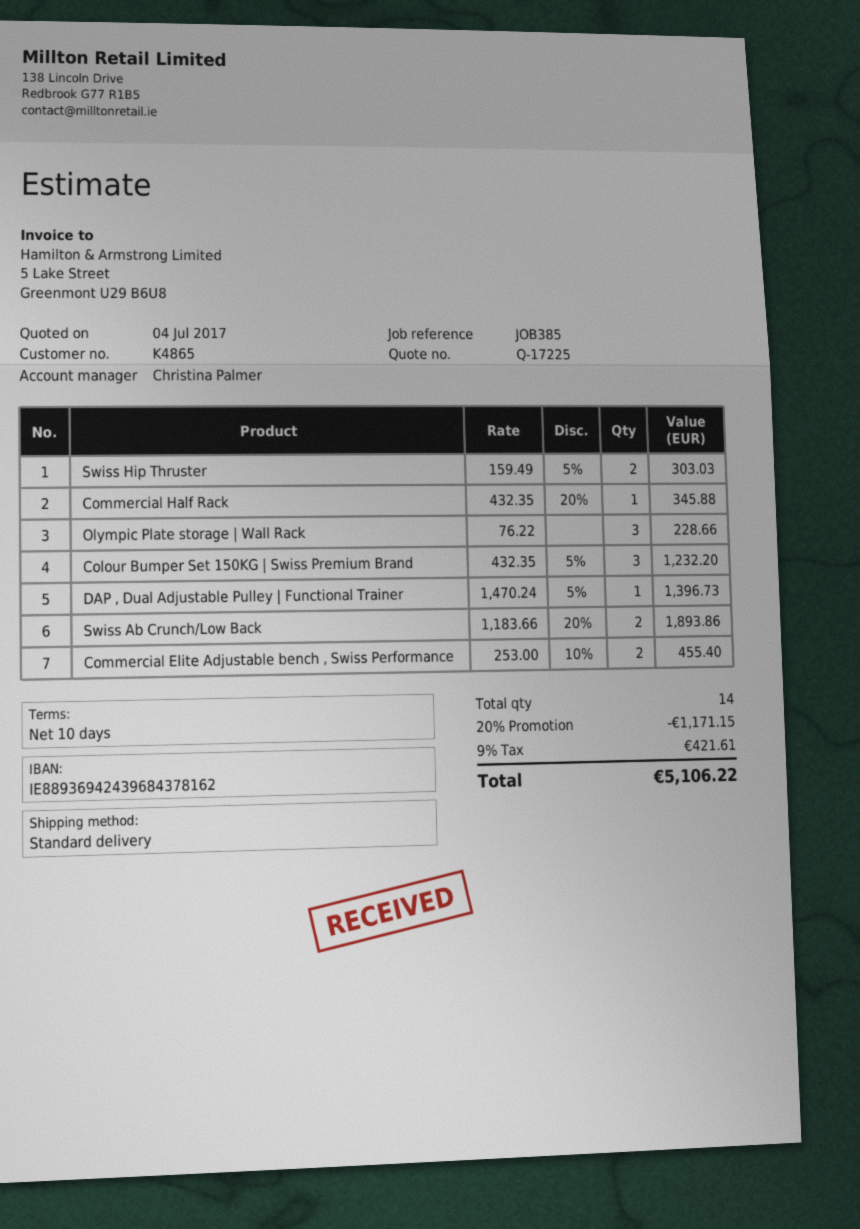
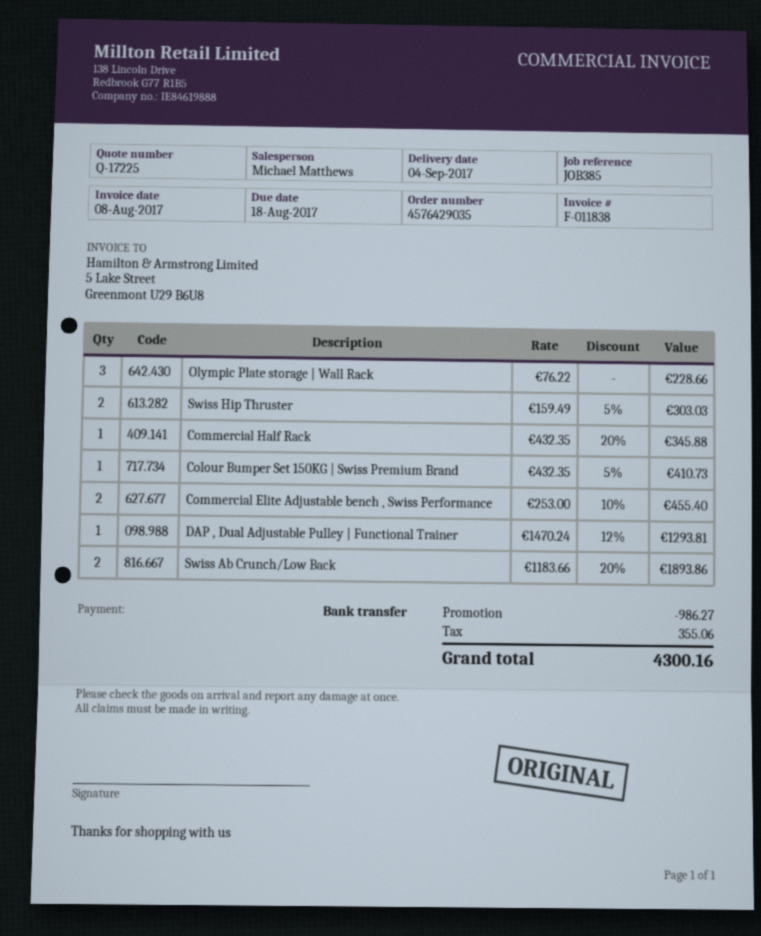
sales rep: Christina Palmer -> Michael Matthews
Colour Bumper Set 150KG | Swiss Premium Brand: 3 x 432.35 - 5% = 1232.20 -> 1 x 432.35 - 5% = 410.73
DAP , Dual Adjustable Pulley | Functional Trainer: 1 x 1470.24 - 5% = 1396.73 -> 1 x 1470.24 - 12% = 1293.81
discount: 1171.15 -> 986.27
tax: 421.61 -> 355.06
total: 5106.22 -> 4300.16

